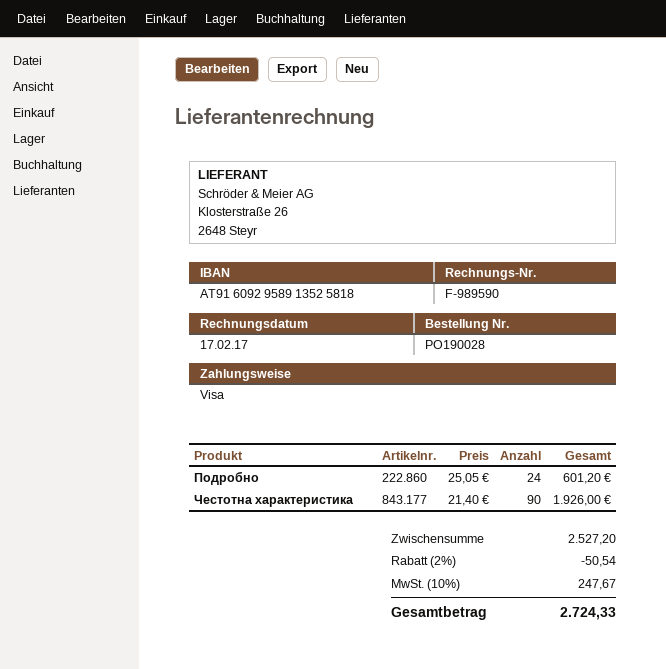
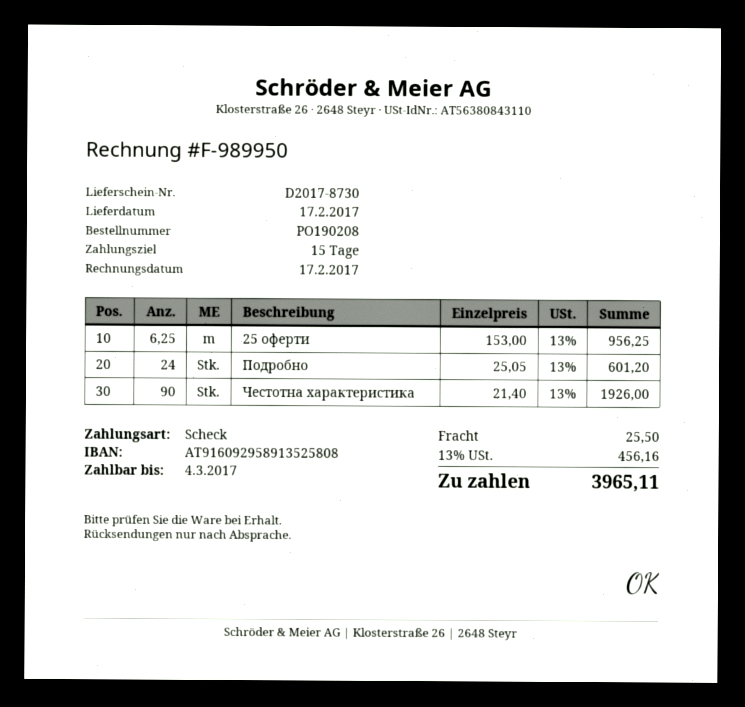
order number: PO190028 -> PO190208
invoice number: F-989590 -> F-989950
payment method: Visa -> cheque
bank account: AT916092958913525818 -> AT916092958913525808
25 оферти: none -> 6.25 x 153.00 = 956.25
discount: 2% = 50.54 -> none
shipping: none -> 25.50
tax: 10% = 247.67 -> 13% = 456.16
total: 2724.33 -> 3965.11

